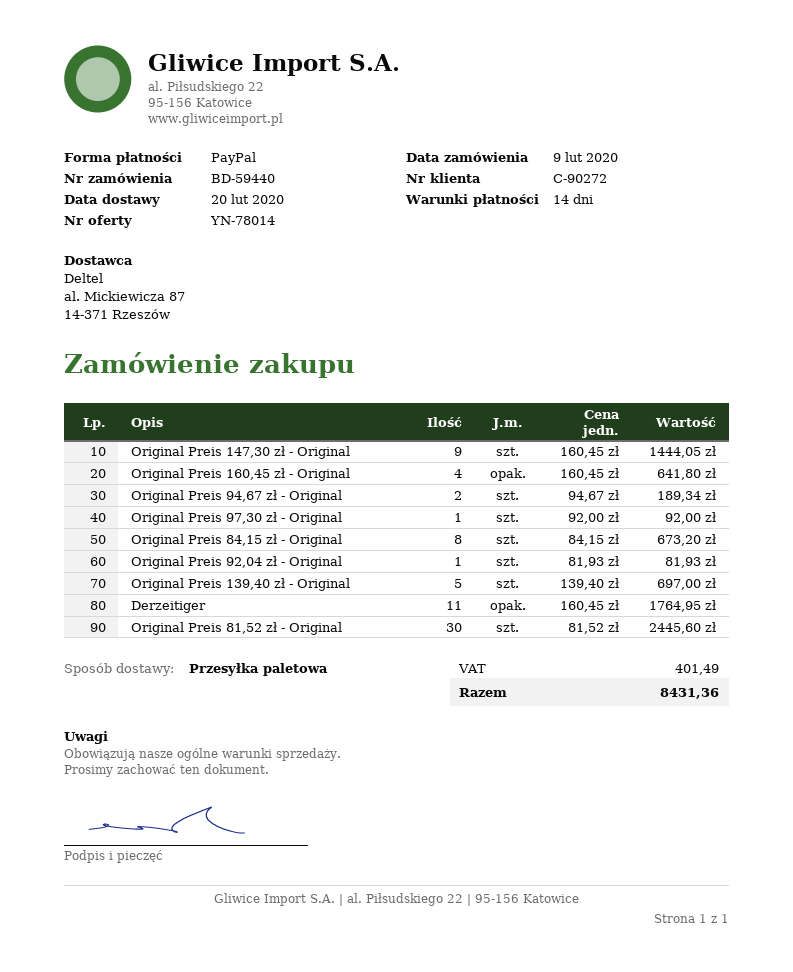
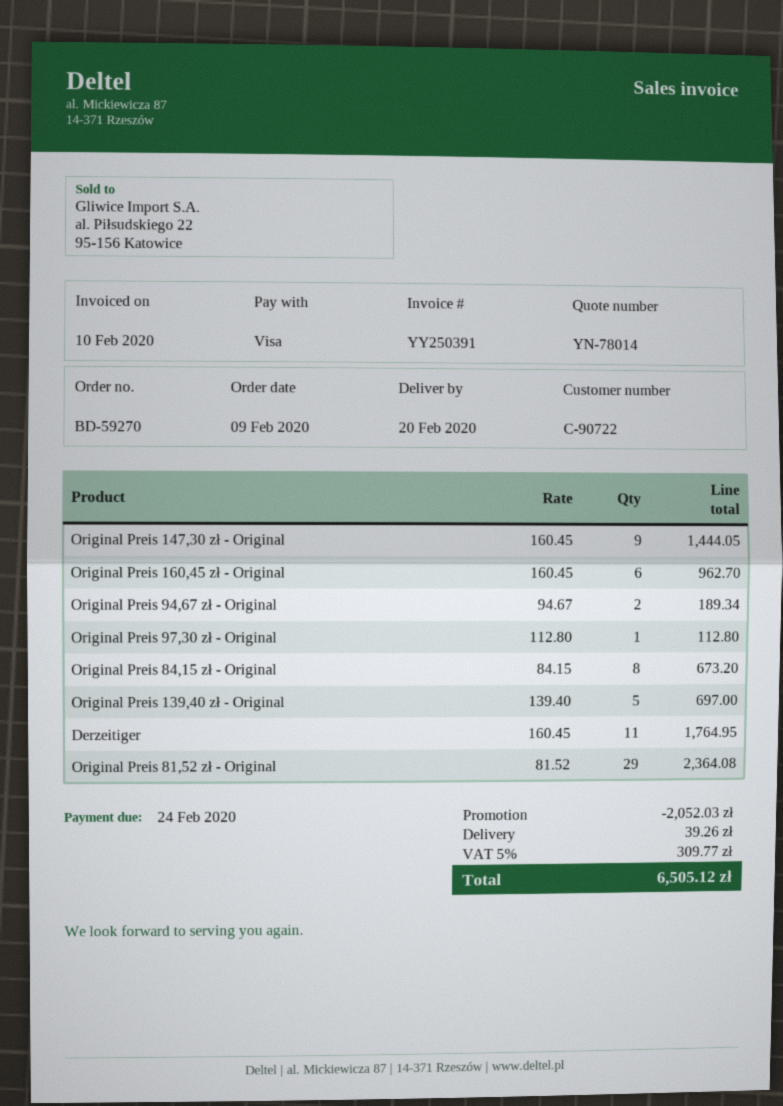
order number: BD-59440 -> BD-59270
customer number: C-90272 -> C-90722
payment method: PayPal -> Visa
Original Preis 160,45 zł - Original: 4 x 160.45 = 641.80 -> 6 x 160.45 = 962.70
Original Preis 97,30 zł - Original: 1 x 92.00 = 92.00 -> 1 x 112.80 = 112.80
Original Preis 92,04 zł - Original: 1 x 81.93 = 81.93 -> none
Original Preis 81,52 zł - Original: 30 x 81.52 = 2445.60 -> 29 x 81.52 = 2364.08
discount: none -> 2052.03
shipping: none -> 39.26
tax: 401.49 -> 309.77
total: 8431.36 -> 6505.12

